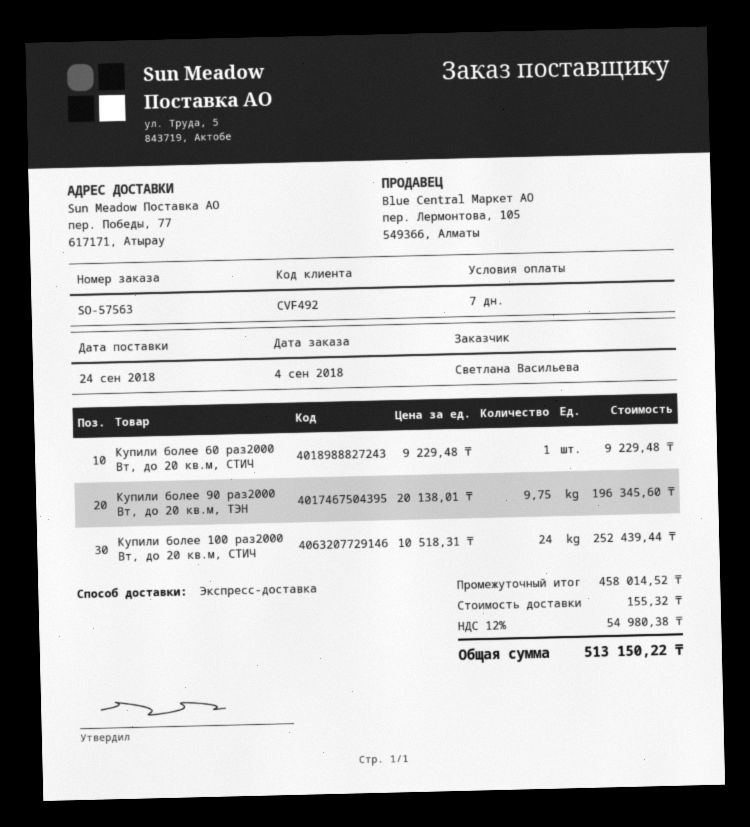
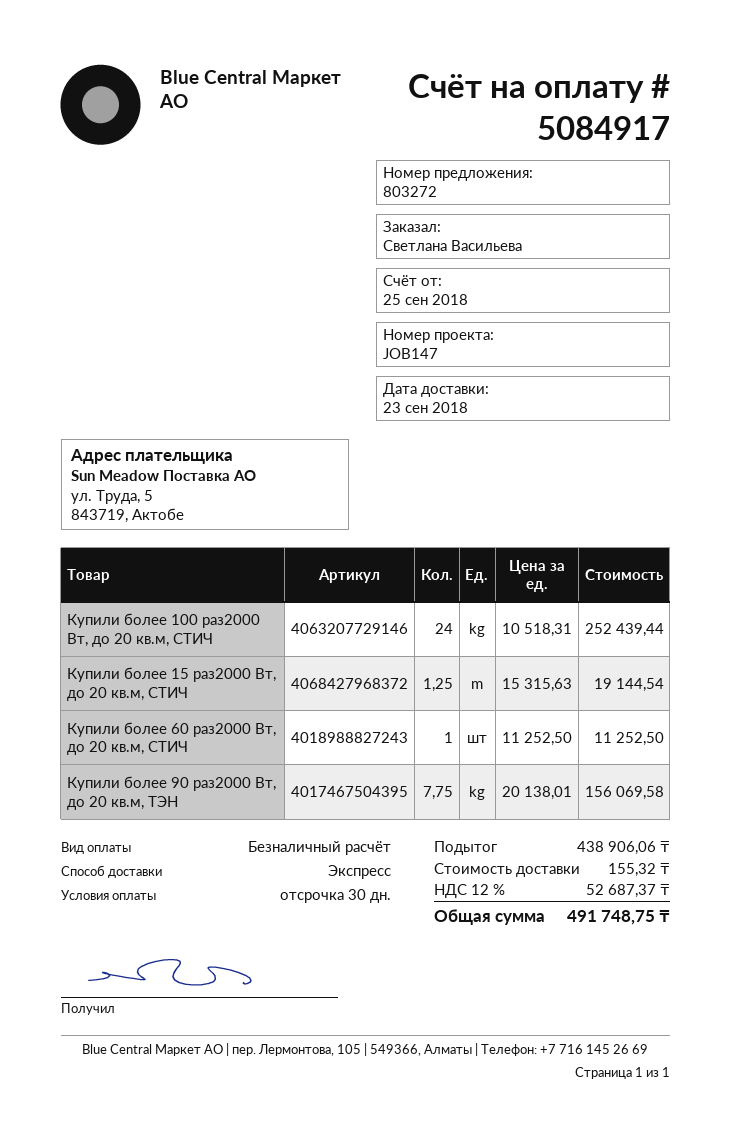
delivery date: 2018-09-24 -> 2018-09-23
payment terms: 7 days -> 30 days
Купили более 60 раз2000 Вт, до 20 кв.м, СТИЧ: 1 x 9229.48 = 9229.48 -> 1 x 11252.50 = 11252.50
Купили более 90 раз2000 Вт, до 20 кв.м, ТЭН: 9.75 x 20138.01 = 196345.60 -> 7.75 x 20138.01 = 156069.58
Купили более 15 раз2000 Вт, до 20 кв.м, СТИЧ: none -> 1.25 x 15315.63 = 19144.54
subtotal: 458014.52 -> 438906.06
tax: 12% = 54980.38 -> 12% = 52687.37
total: 513150.22 -> 491748.75

